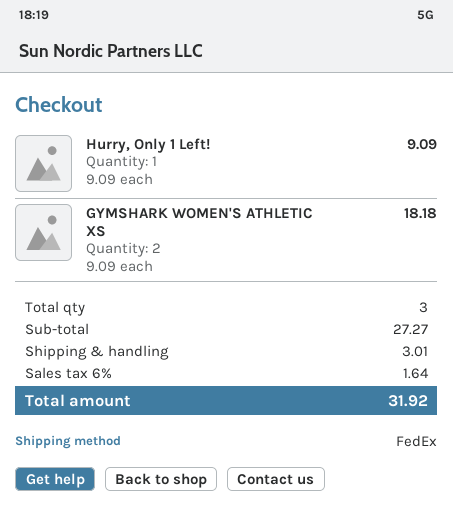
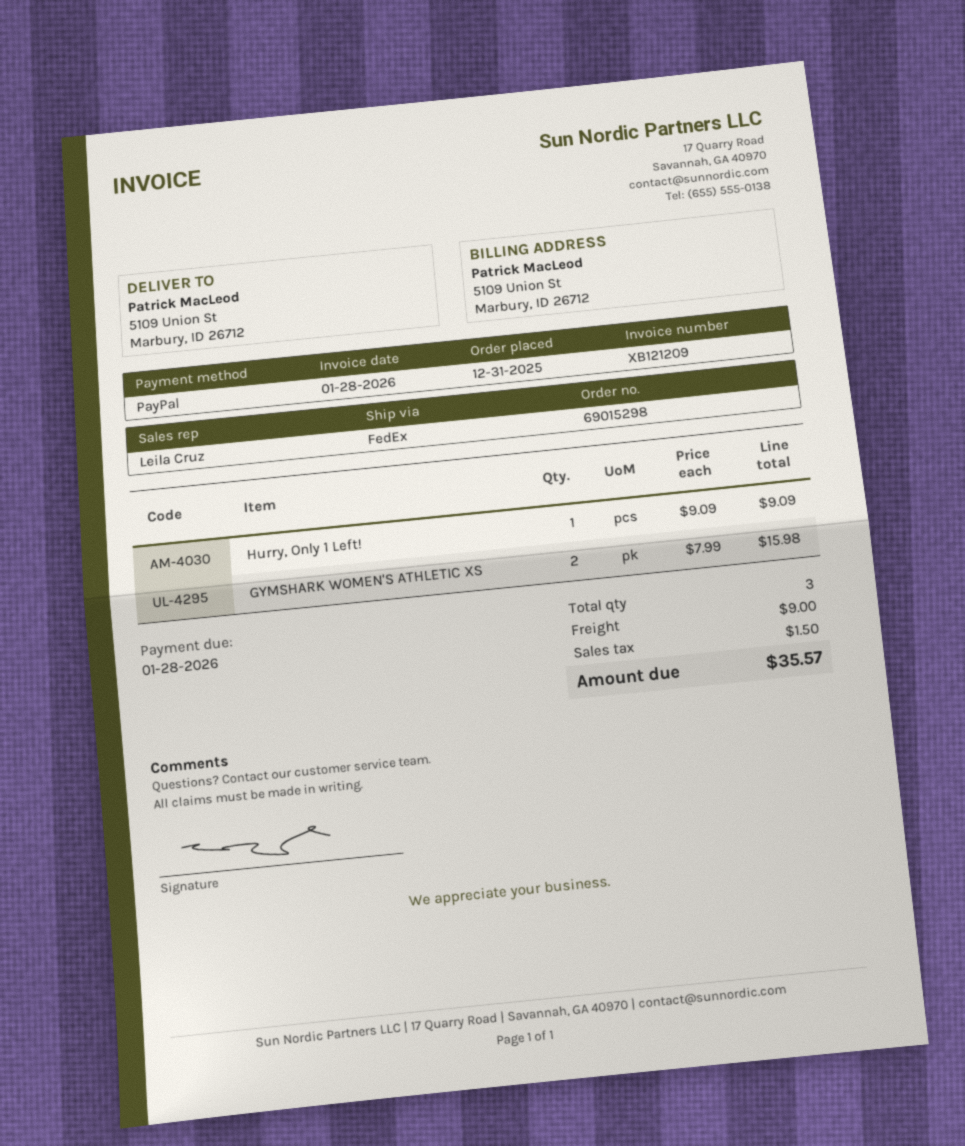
GYMSHARK WOMEN'S ATHLETIC XS: 2 x 9.09 = 18.18 -> 2 x 7.99 = 15.98
shipping: 3.01 -> 9.00
tax: 1.64 -> 1.50
total: 31.92 -> 35.57

